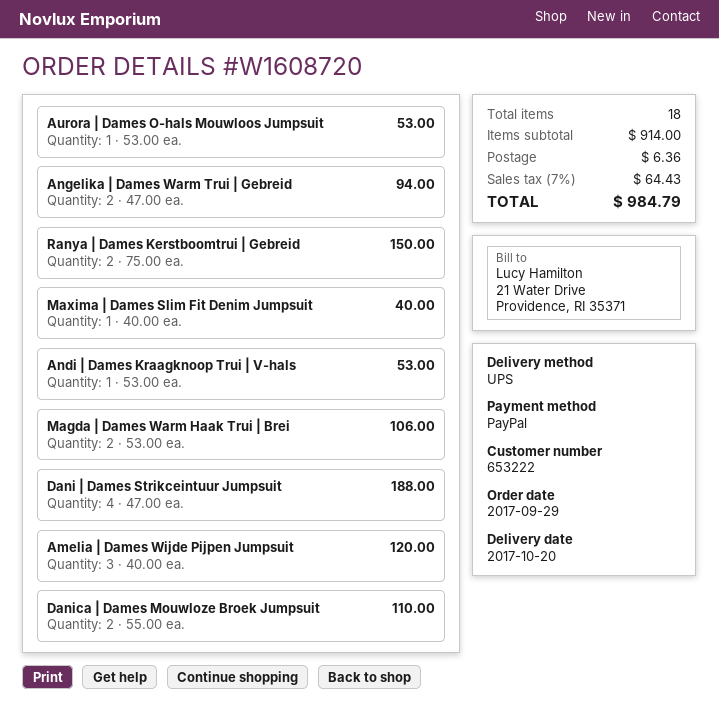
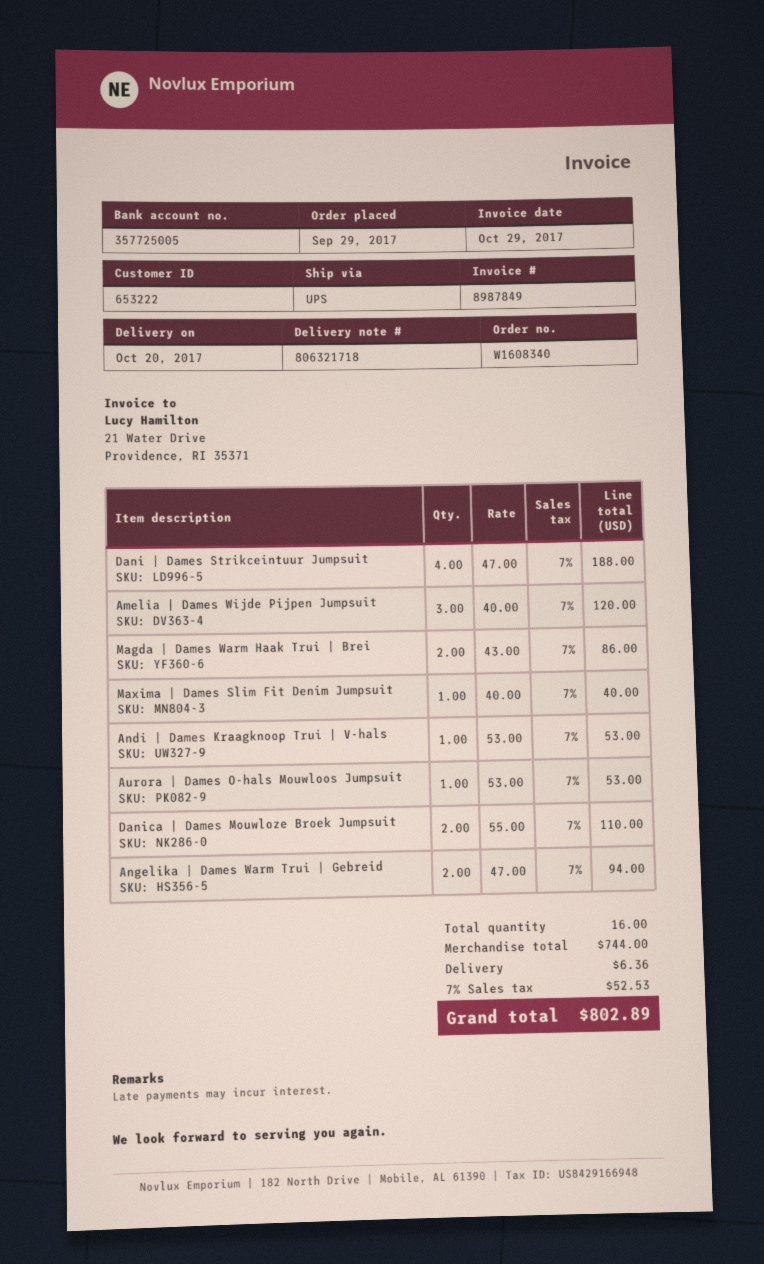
order number: W1608720 -> W1608340
Ranya | Dames Kerstboomtrui | Gebreid: 2 x 75.00 = 150.00 -> none
Magda | Dames Warm Haak Trui | Brei: 2 x 53.00 = 106.00 -> 2 x 43.00 = 86.00
total quantity: 18 -> 16
subtotal: 914.00 -> 744.00
tax: 7% = 64.43 -> 7% = 52.53
total: 984.79 -> 802.89

